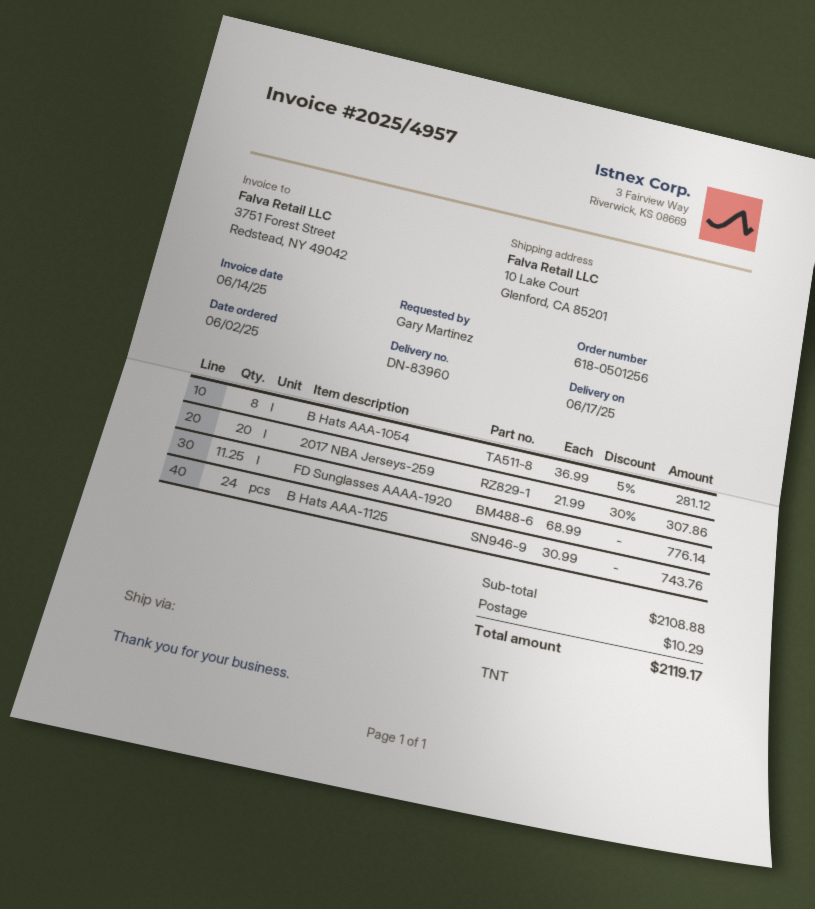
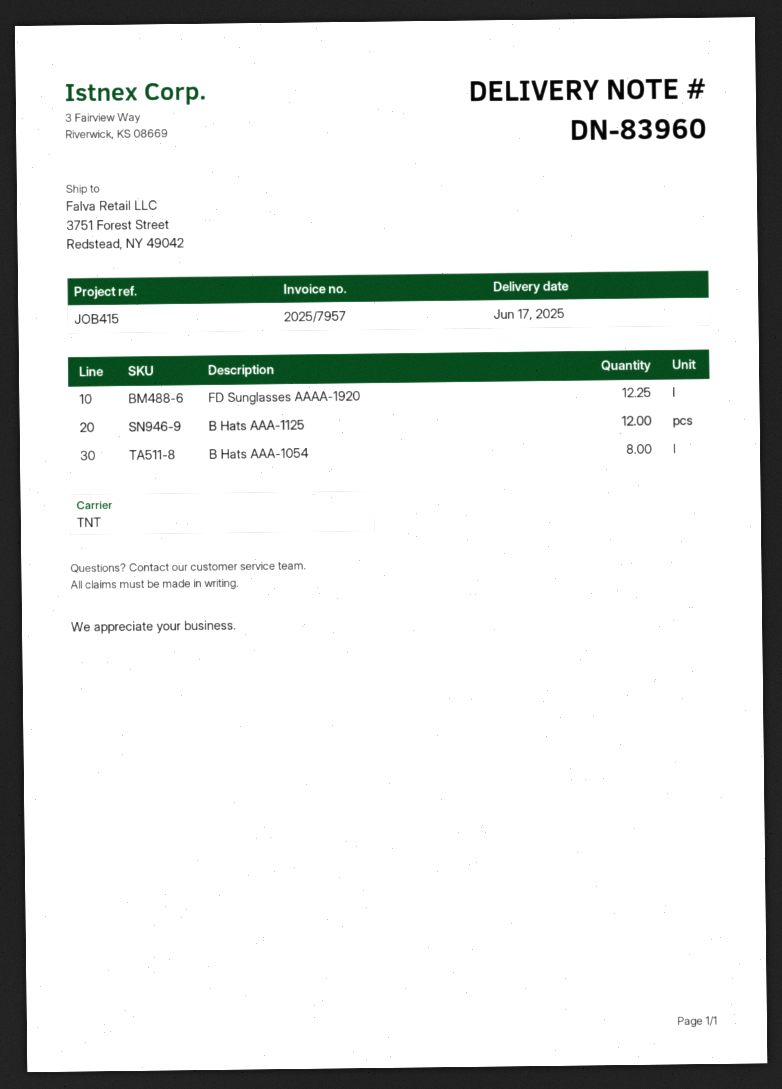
invoice number: 2025/4957 -> 2025/7957
ship to: 10 Lake Court, Glenford, CA 85201 -> 3751 Forest Street, Redstead, NY 49042
2017 NBA Jerseys-259: 20 -> none
FD Sunglasses AAAA-1920: 11.25 -> 12.25
B Hats AAA-1125: 24 -> 12

